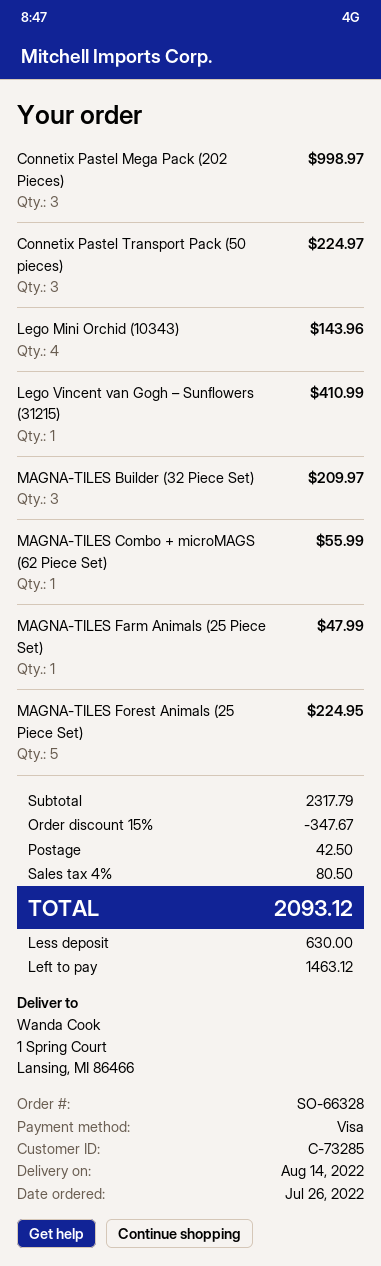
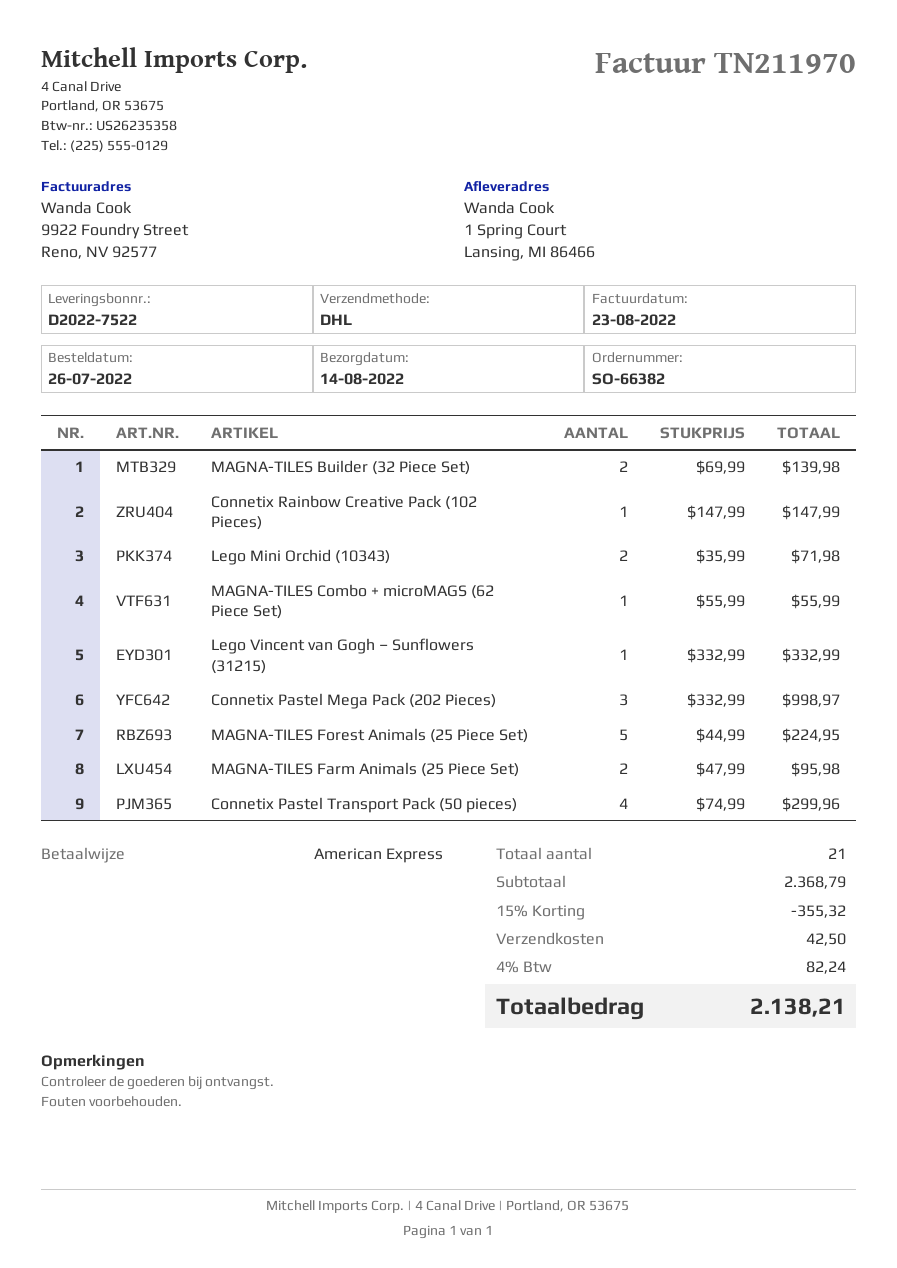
order number: SO-66328 -> SO-66382
payment method: Visa -> American Express
Connetix Pastel Transport Pack (50 pieces): 3 for 224.97 -> 4 for 299.96
Lego Mini Orchid (10343): 4 for 143.96 -> 2 for 71.98
Lego Vincent van Gogh – Sunflowers (31215): 1 for 410.99 -> 1 for 332.99
MAGNA-TILES Builder (32 Piece Set): 3 for 209.97 -> 2 for 139.98
MAGNA-TILES Farm Animals (25 Piece Set): 1 for 47.99 -> 2 for 95.98
Connetix Rainbow Creative Pack (102 Pieces): none -> 1 for 147.99
subtotal: 2317.79 -> 2368.79
discount: 15% = 347.67 -> 15% = 355.32
tax: 4% = 80.50 -> 4% = 82.24
total: 2093.12 -> 2138.21

